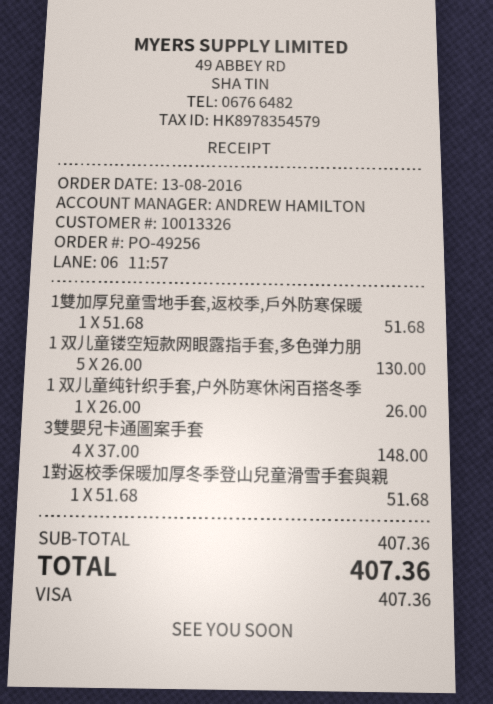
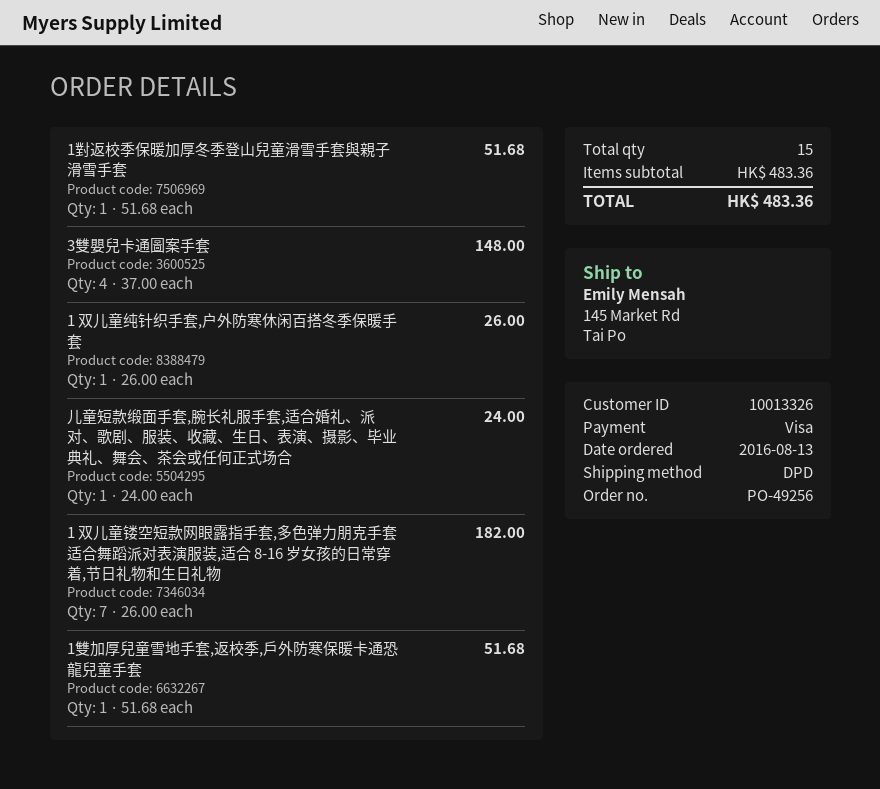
1 双儿童镂空短款网眼露指手套,多色弹力朋: 5 x 26.00 = 130.00 -> 7 x 26.00 = 182.00
儿童短款缎面手套,腕长礼服手套,适合婚礼、派对、歌剧、服装、收藏、生日、表演、摄影、毕业典礼、舞会、茶会或任何正式场合: none -> 1 x 24.00 = 24.00
subtotal: 407.36 -> 483.36
total: 407.36 -> 483.36

